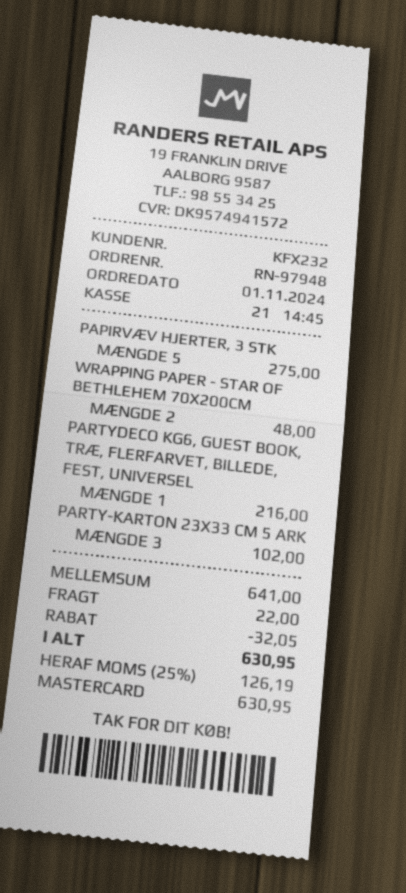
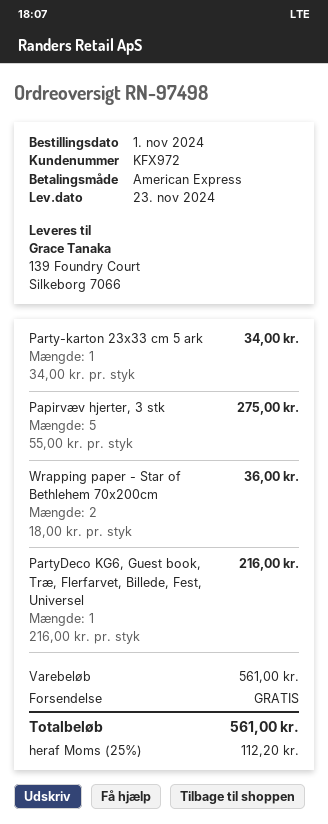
order number: RN-97948 -> RN-97498
customer number: KFX232 -> KFX972
payment method: Mastercard -> American Express
WRAPPING PAPER - STAR OF BETHLEHEM 70X200CM: 2 for 48.00 -> 2 for 36.00
PARTY-KARTON 23X33 CM 5 ARK: 3 for 102.00 -> 1 for 34.00
subtotal: 641.00 -> 561.00
discount: 32.05 -> none
shipping: 22.00 -> 0.00
tax: 25% = 126.19 -> 25% = 112.20
total: 630.95 -> 561.00

